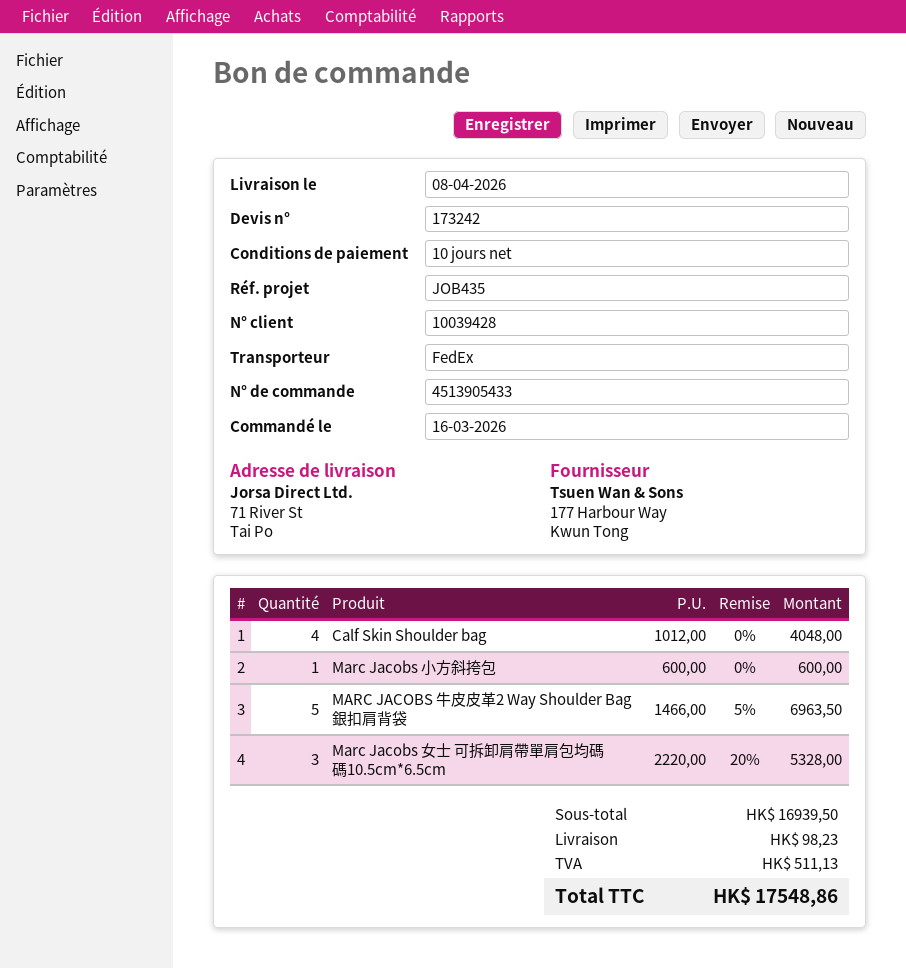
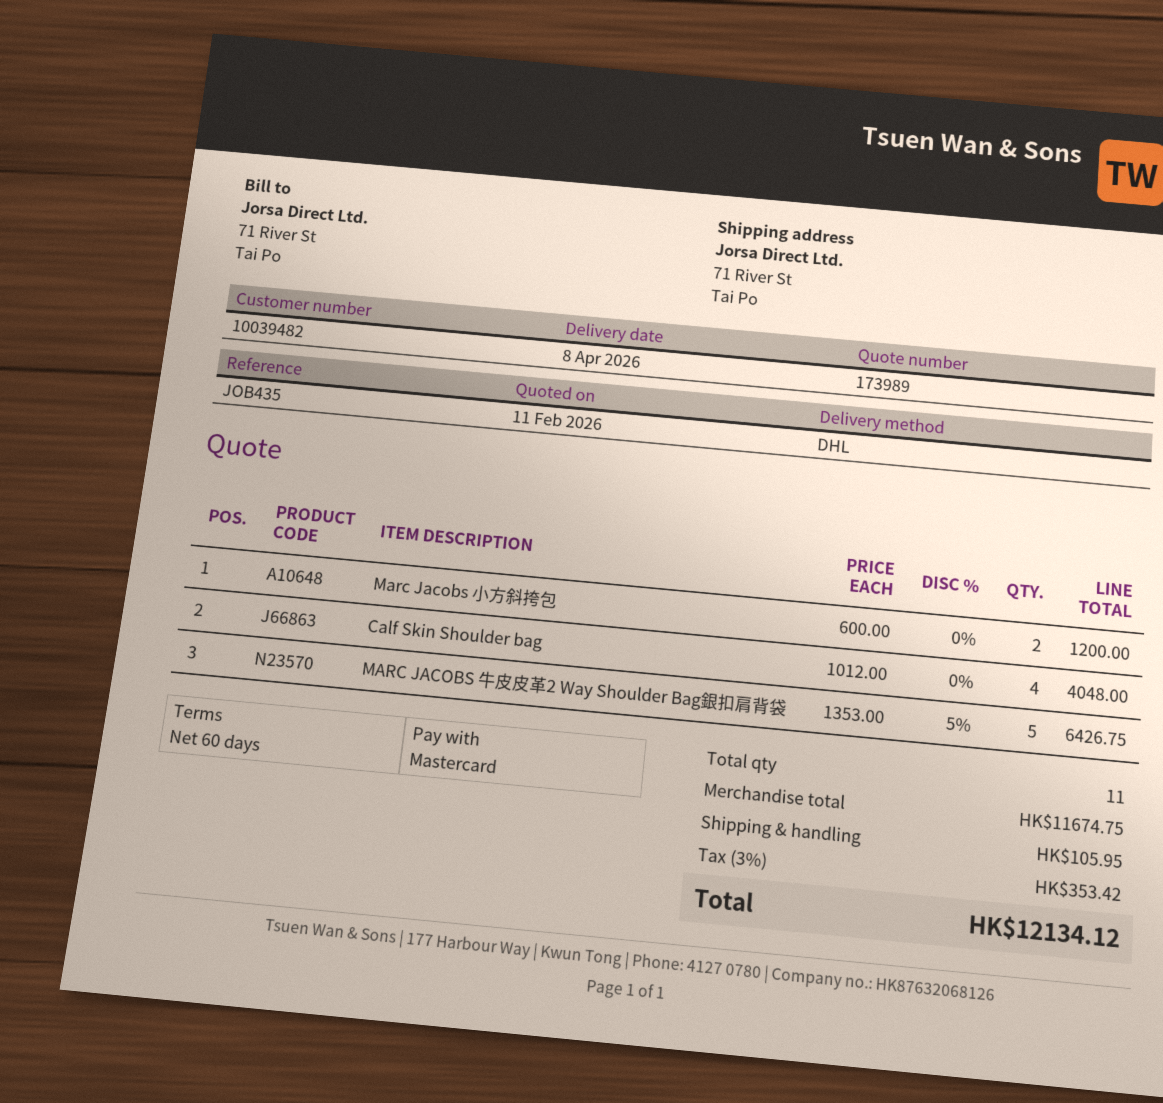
quote number: 173242 -> 173989
payment terms: 10 days -> 60 days
customer number: 10039428 -> 10039482
shipping method: FedEx -> DHL
Marc Jacobs 小方斜挎包: 1 x 600.00 = 600.00 -> 2 x 600.00 = 1200.00
MARC JACOBS 牛皮皮革2 Way Shoulder Bag銀扣肩背袋: 5 x 1466.00 - 5% = 6963.50 -> 5 x 1353.00 - 5% = 6426.75
Marc Jacobs 女士 可拆卸肩帶單肩包均碼碼10.5cm*6.5cm: 3 x 2220.00 - 20% = 5328.00 -> none
subtotal: 16939.50 -> 11674.75
shipping: 98.23 -> 105.95
tax: 511.13 -> 353.42
total: 17548.86 -> 12134.12

